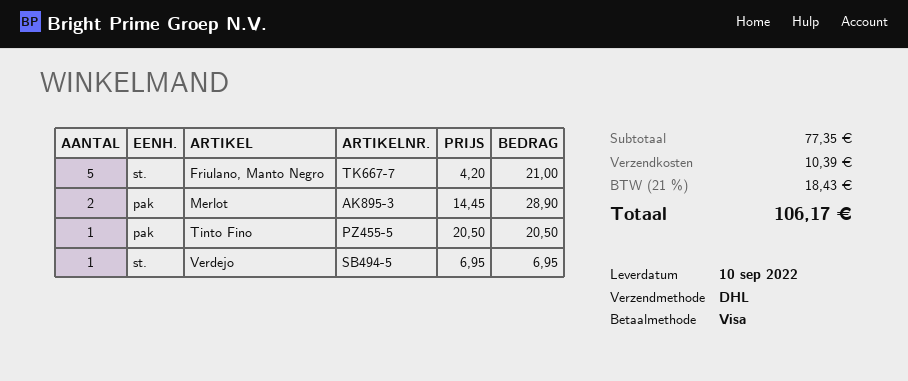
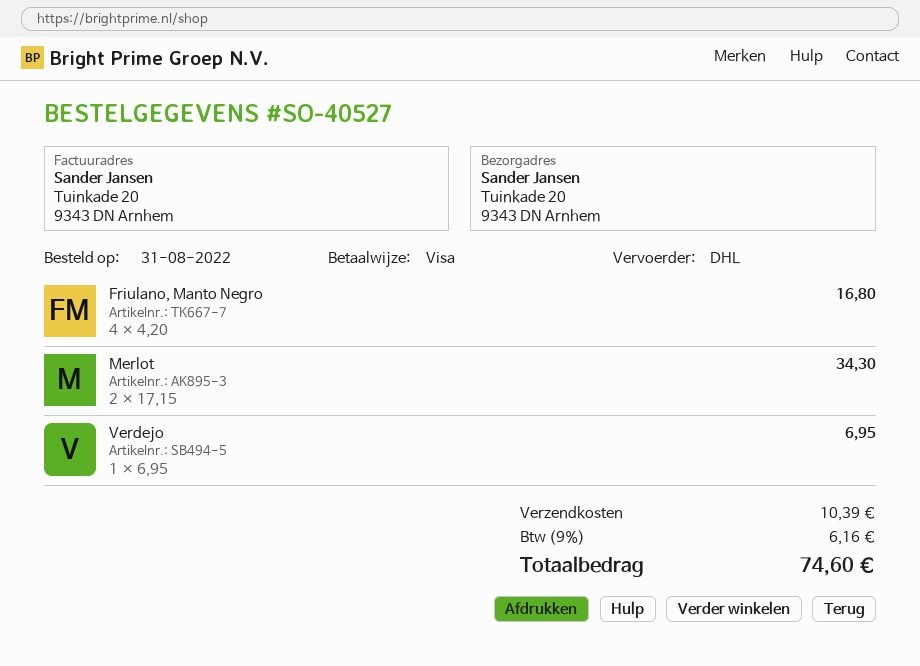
Friulano, Manto Negro: 5 x 4.20 = 21.00 -> 4 x 4.20 = 16.80
Merlot: 2 x 14.45 = 28.90 -> 2 x 17.15 = 34.30
Tinto Fino: 1 x 20.50 = 20.50 -> none
tax: 21% = 18.43 -> 9% = 6.16
total: 106.17 -> 74.60

